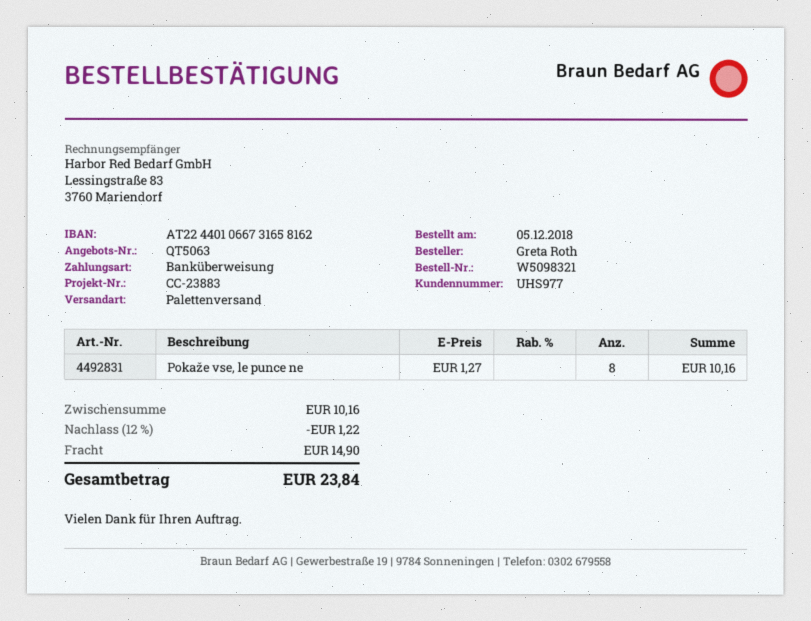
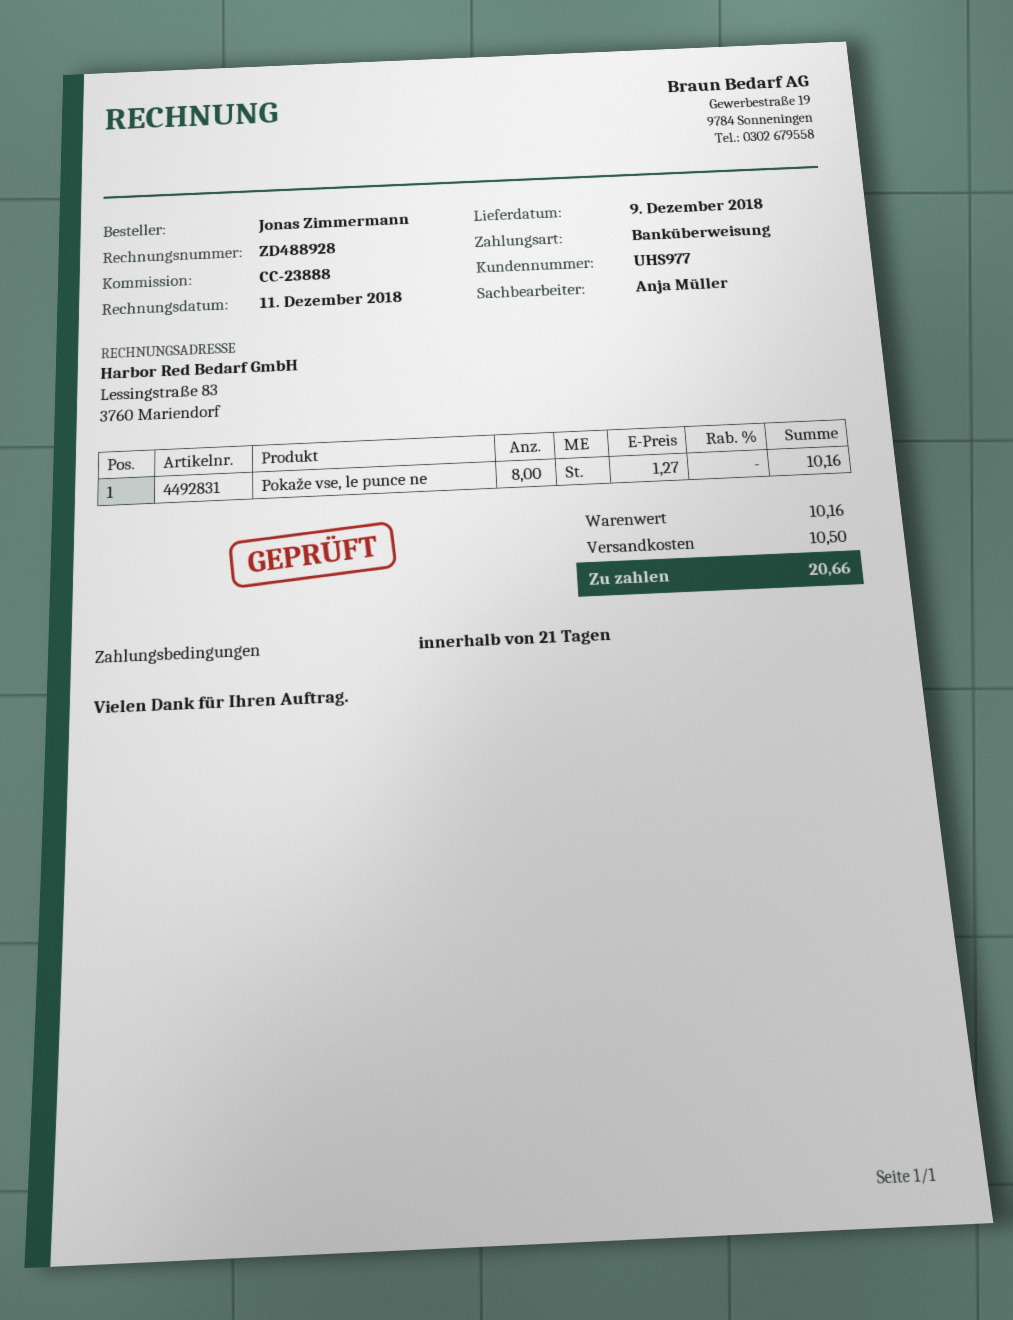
reference: CC-23883 -> CC-23888
ordered by: Greta Roth -> Jonas Zimmermann
discount: 12% = 1.22 -> none
shipping: 14.90 -> 10.50
total: 23.84 -> 20.66

